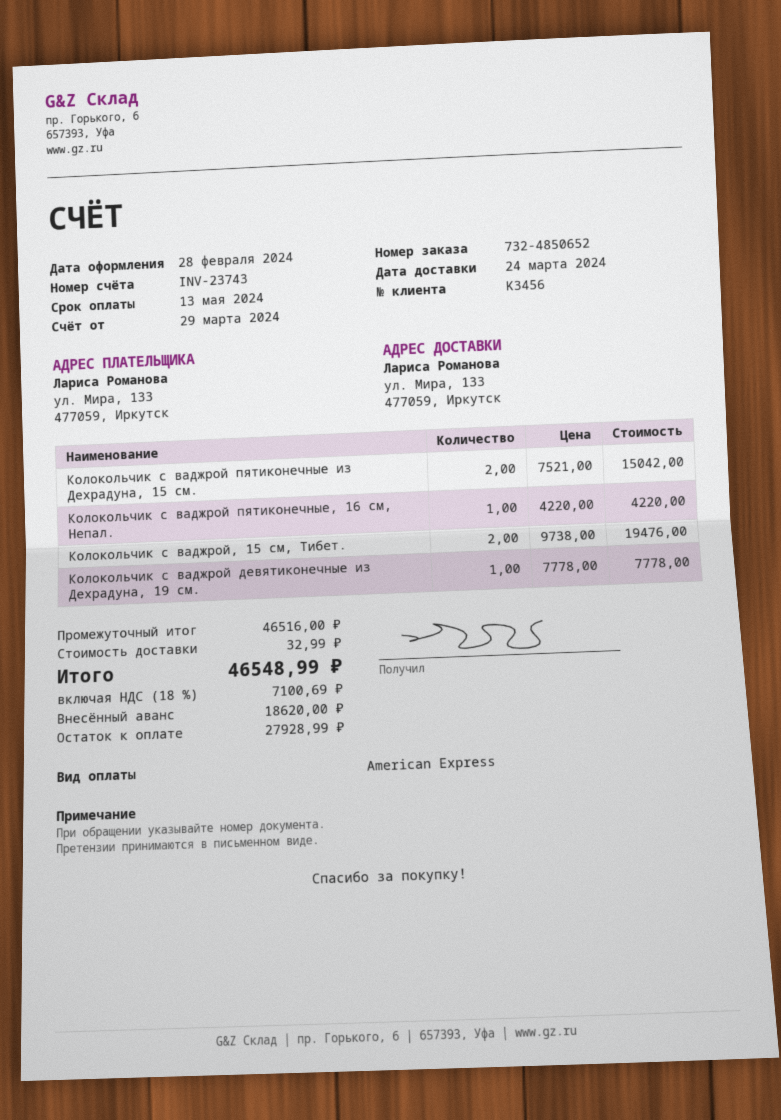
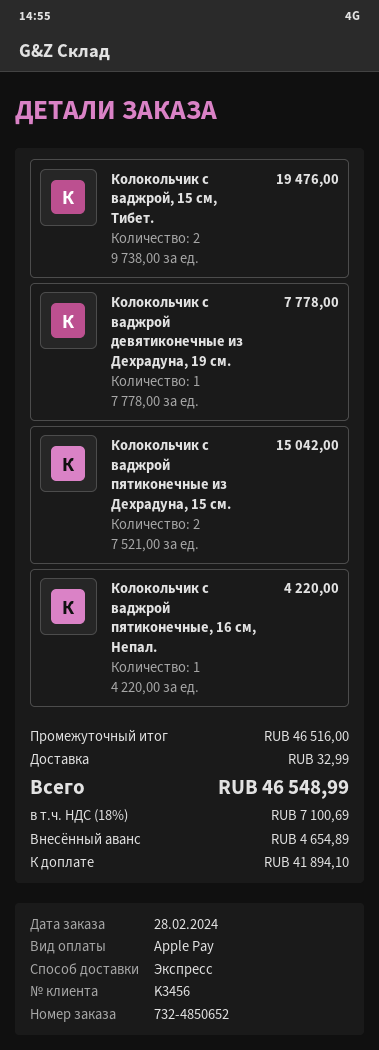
payment method: American Express -> Apple Pay
deposit: 18620.00 -> 4654.89
balance: 27928.99 -> 41894.10

